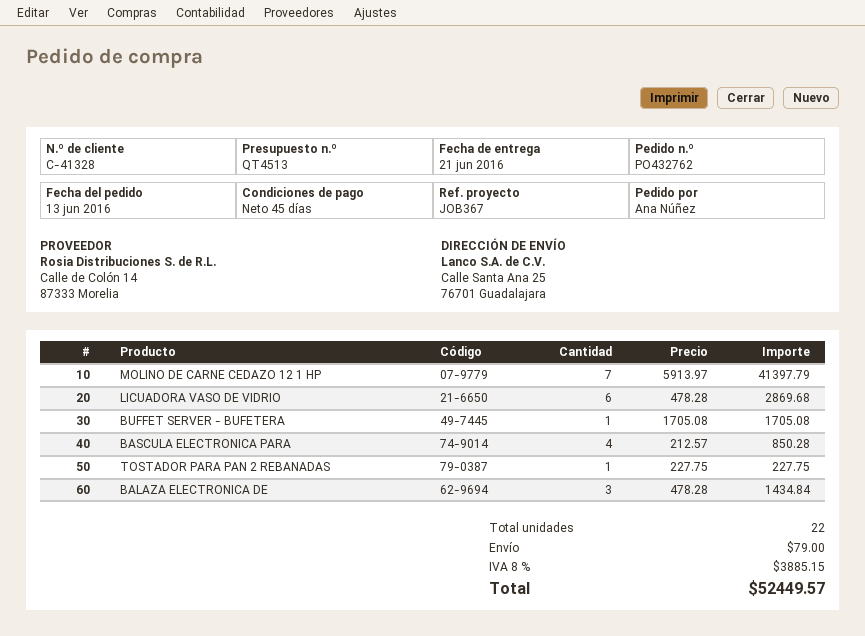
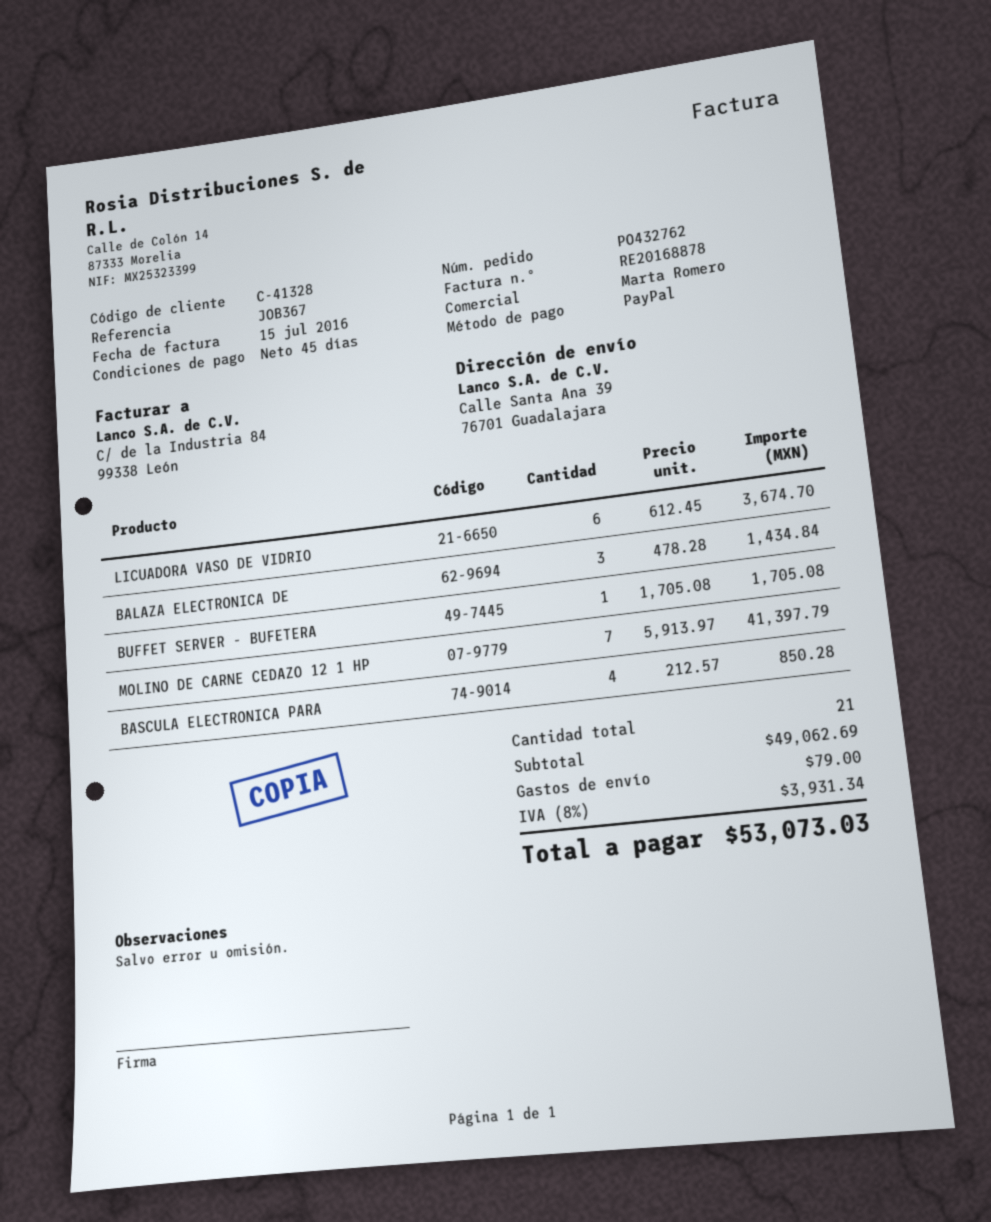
ship to: Calle Santa Ana 25, 76701 Guadalajara -> Calle Santa Ana 39, 76701 Guadalajara
LICUADORA VASO DE VIDRIO: 6 x 478.28 = 2869.68 -> 6 x 612.45 = 3674.70
TOSTADOR PARA PAN 2 REBANADAS: 1 x 227.75 = 227.75 -> none
total quantity: 22 -> 21
tax: 8% = 3885.15 -> 8% = 3931.34
total: 52449.57 -> 53073.03

